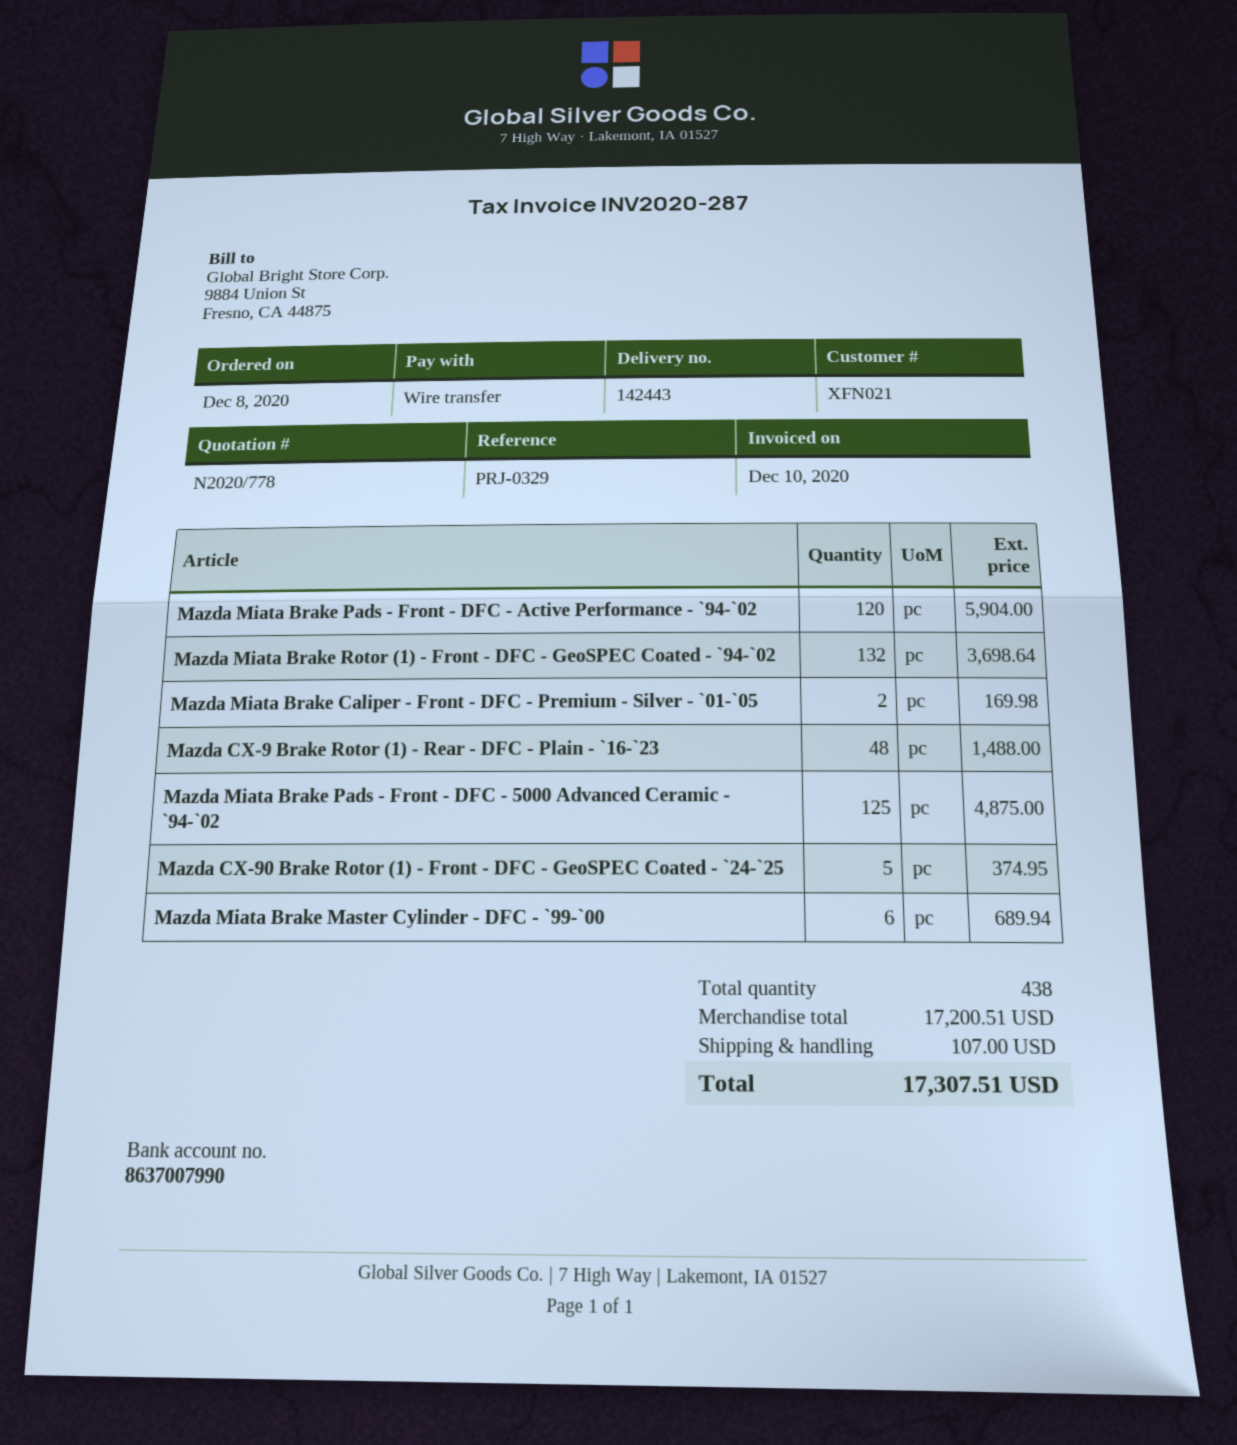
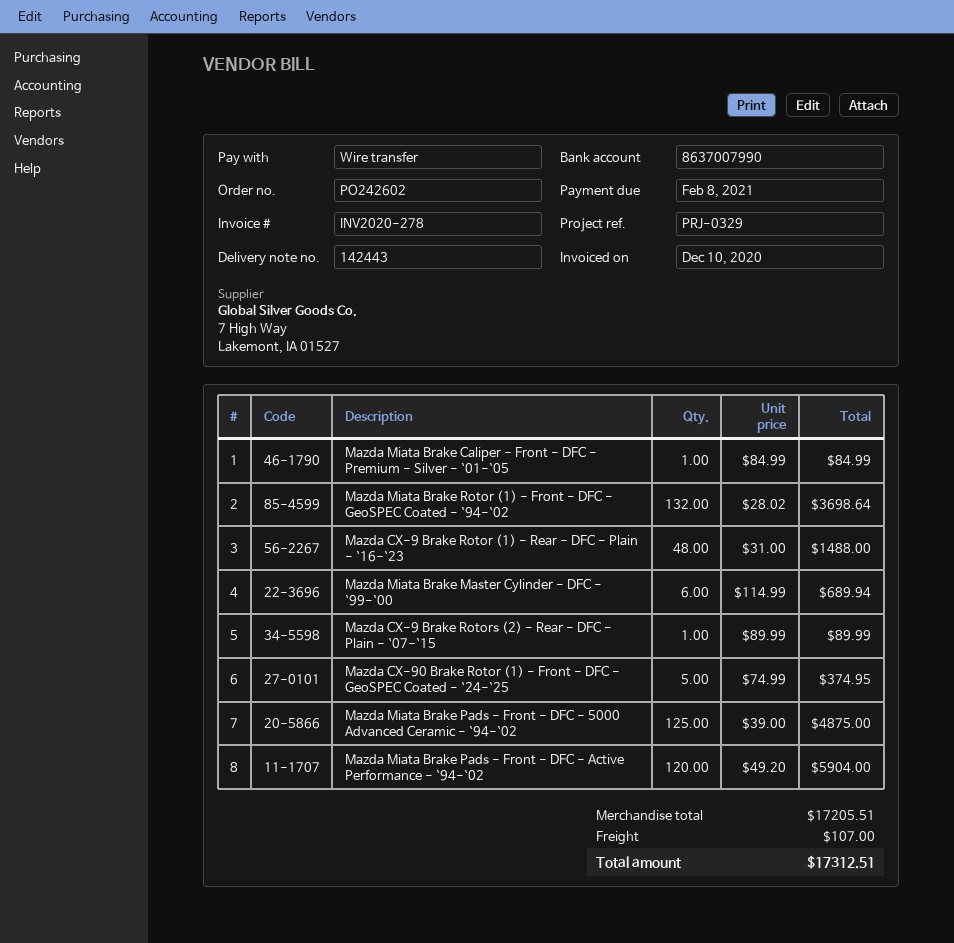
invoice number: INV2020-287 -> INV2020-278
Mazda Miata Brake Caliper - Front - DFC - Premium - Silver - `01-`05: 2 for 169.98 -> 1 for 84.99
Mazda CX-9 Brake Rotors (2) - Rear - DFC - Plain - `07-`15: none -> 1 for 89.99
subtotal: 17200.51 -> 17205.51
total: 17307.51 -> 17312.51

